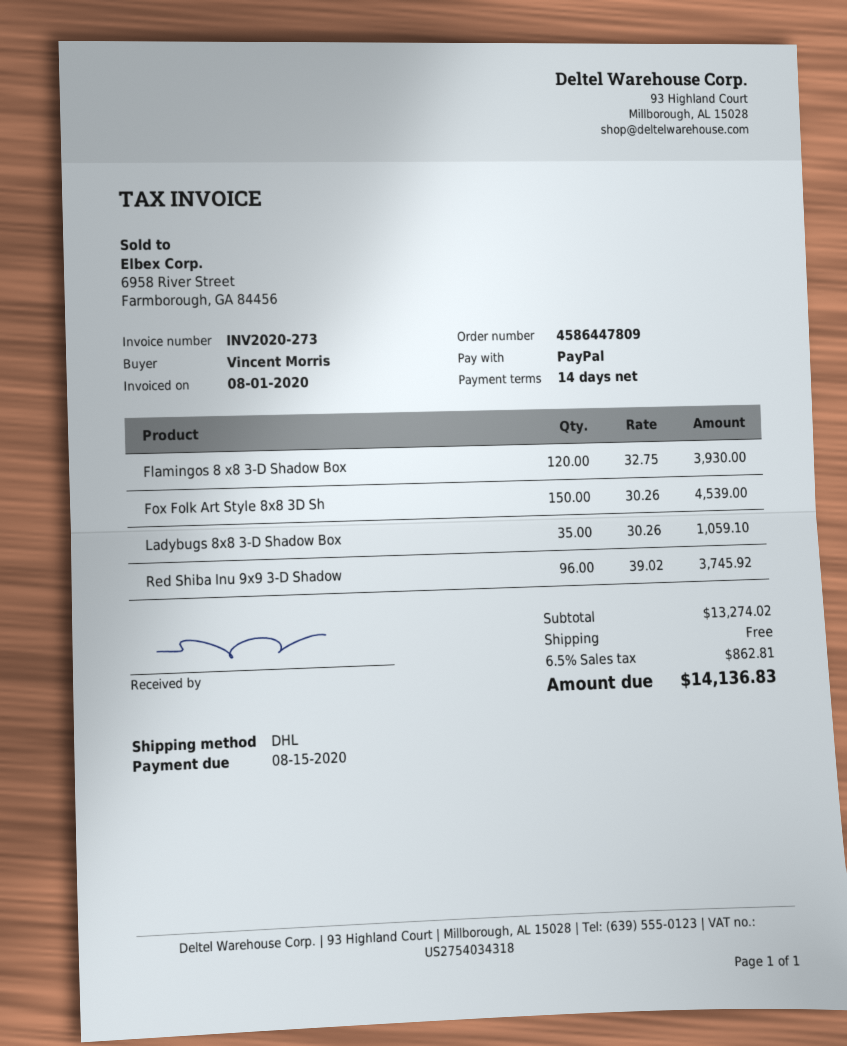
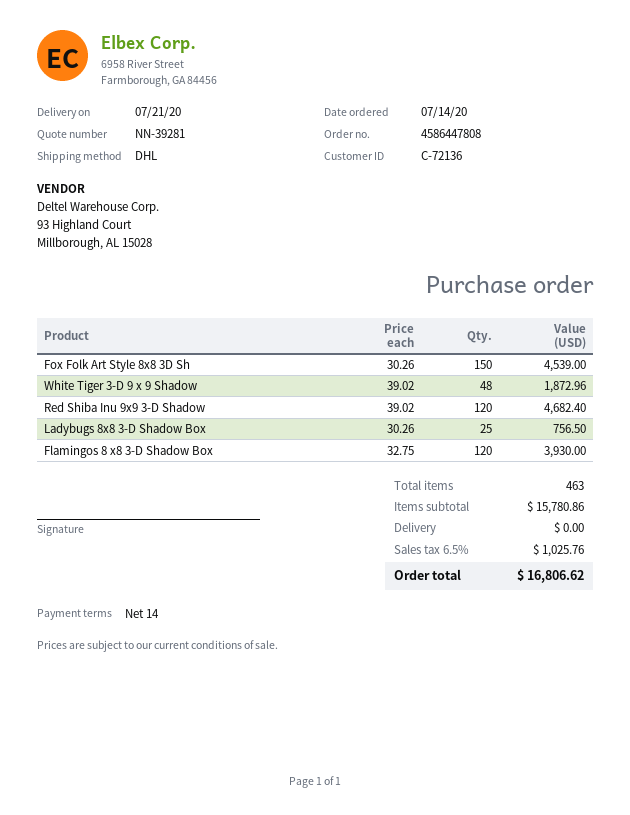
order number: 4586447809 -> 4586447808
Ladybugs 8x8 3-D Shadow Box: 35 x 30.26 = 1059.10 -> 25 x 30.26 = 756.50
Red Shiba Inu 9x9 3-D Shadow: 96 x 39.02 = 3745.92 -> 120 x 39.02 = 4682.40
White Tiger 3-D 9 x 9 Shadow: none -> 48 x 39.02 = 1872.96
subtotal: 13274.02 -> 15780.86
tax: 6.5% = 862.81 -> 6.5% = 1025.76
total: 14136.83 -> 16806.62

